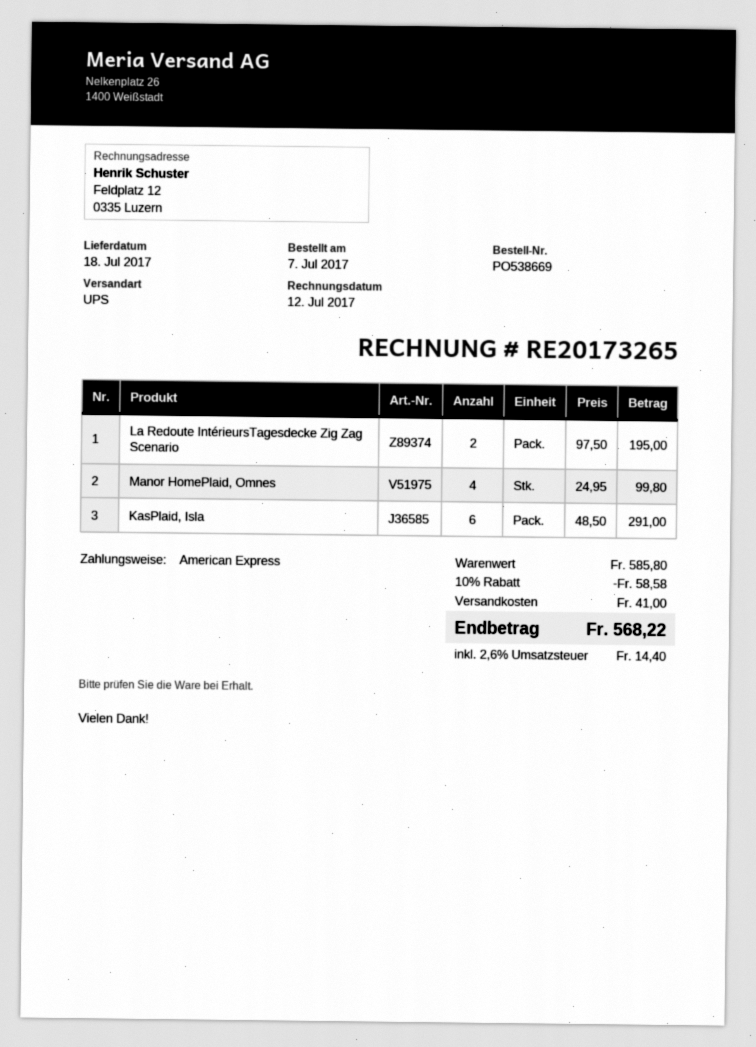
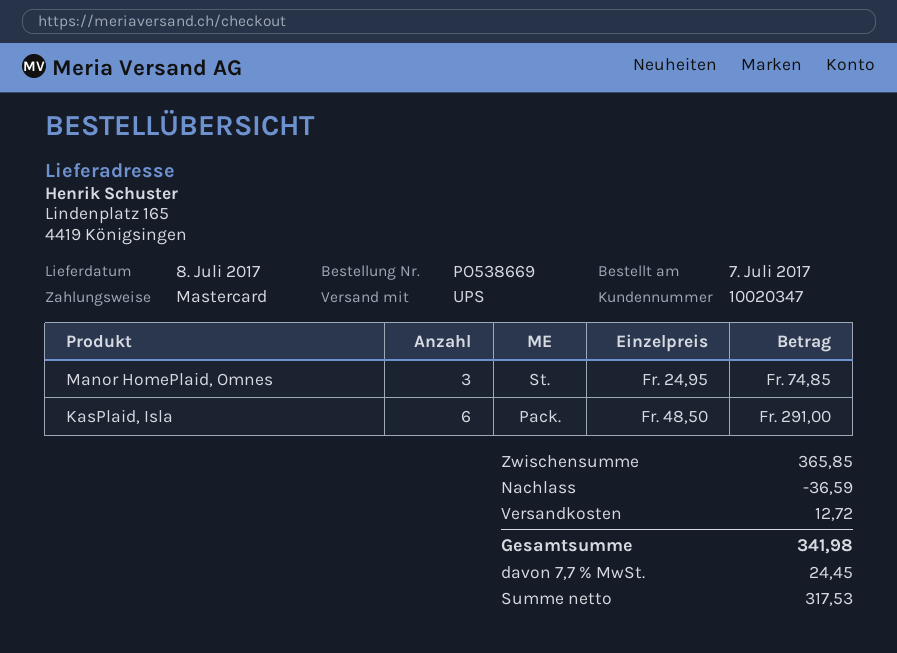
delivery date: 2017-07-18 -> 2017-07-08
payment method: American Express -> Mastercard
La Redoute IntérieursTagesdecke Zig Zag Scenario: 2 x 97.50 = 195.00 -> none
Manor HomePlaid, Omnes: 4 x 24.95 = 99.80 -> 3 x 24.95 = 74.85
subtotal: 585.80 -> 365.85
discount: 58.58 -> 36.59
shipping: 41.00 -> 12.72
tax: 2.6% = 14.40 -> 7.7% = 24.45
total: 568.22 -> 341.98

